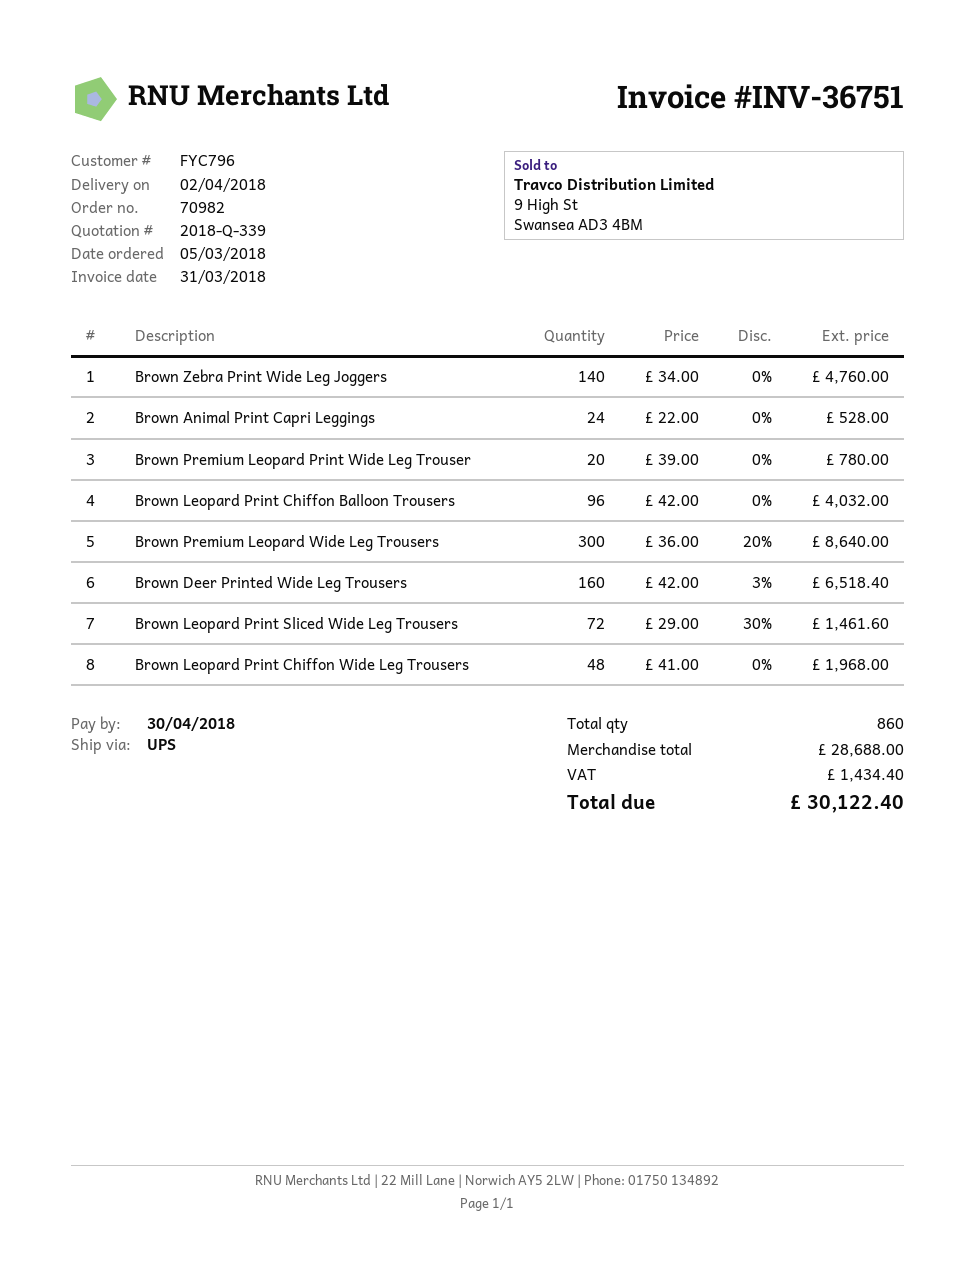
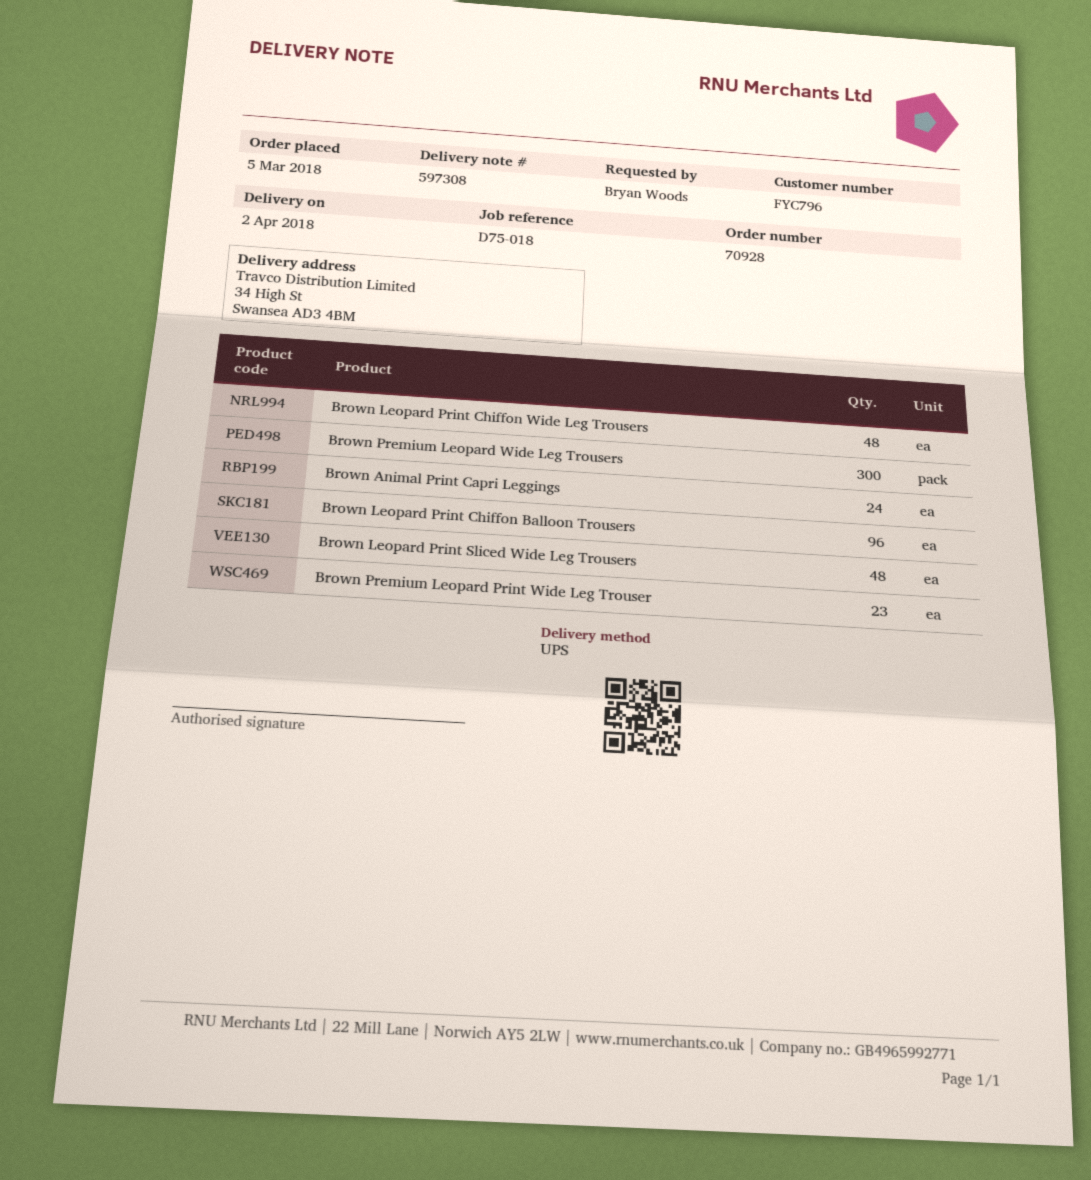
order number: 70982 -> 70928
Brown Zebra Print Wide Leg Joggers: 140 -> none
Brown Premium Leopard Print Wide Leg Trouser: 20 -> 23
Brown Deer Printed Wide Leg Trousers: 160 -> none
Brown Leopard Print Sliced Wide Leg Trousers: 72 -> 48

